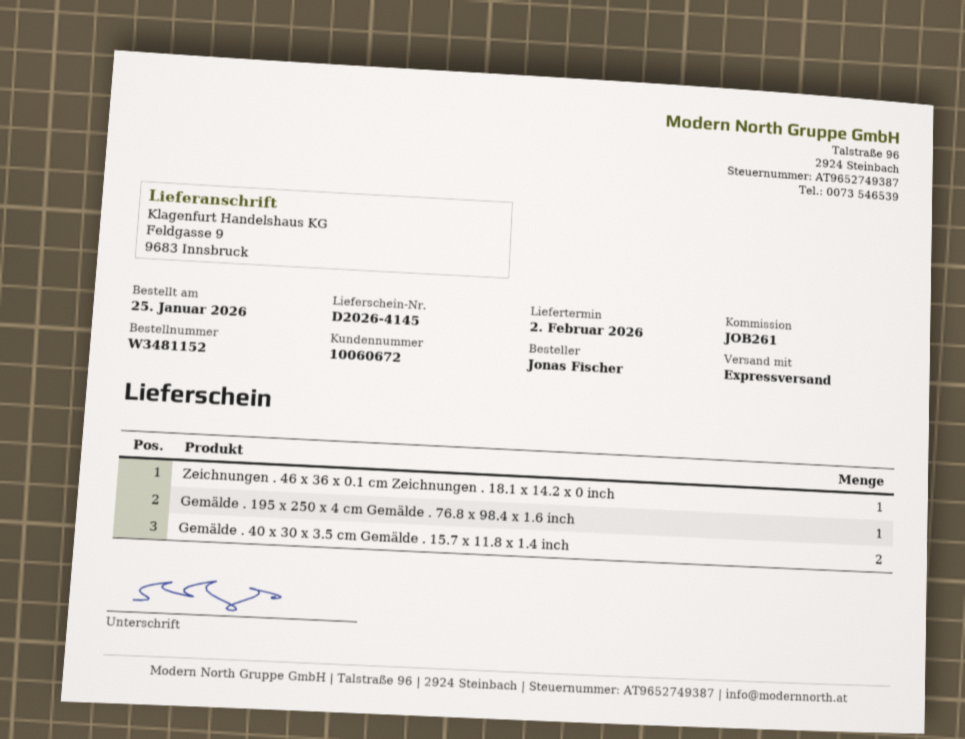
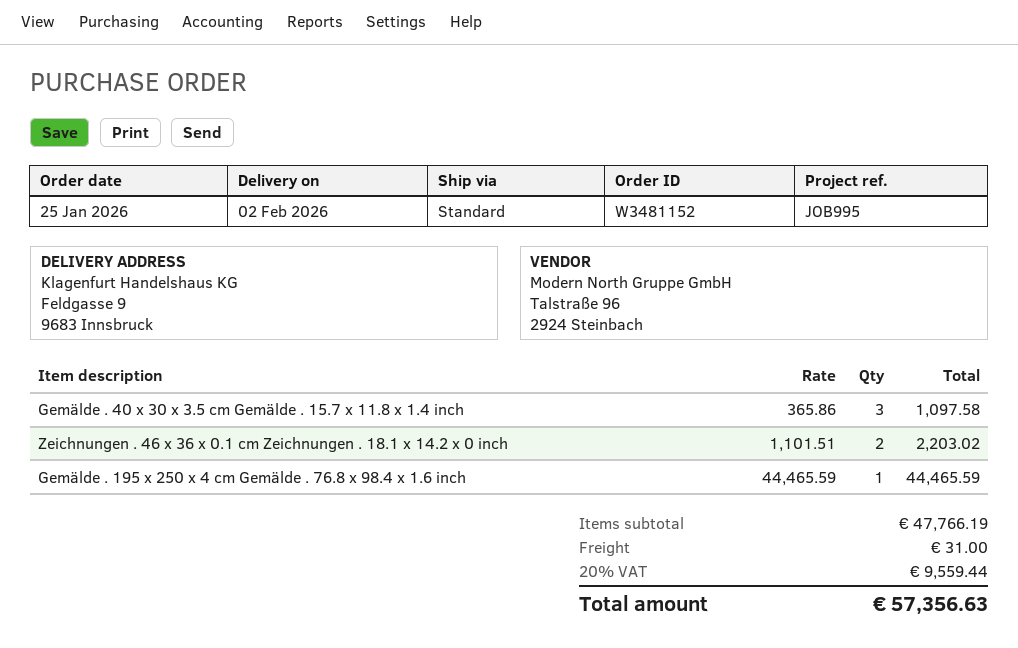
reference: JOB261 -> JOB995
shipping method: express -> standard
Zeichnungen . 46 x 36 x 0.1 cm Zeichnungen . 18.1 x 14.2 x 0 inch: 1 -> 2
Gemälde . 40 x 30 x 3.5 cm Gemälde . 15.7 x 11.8 x 1.4 inch: 2 -> 3

